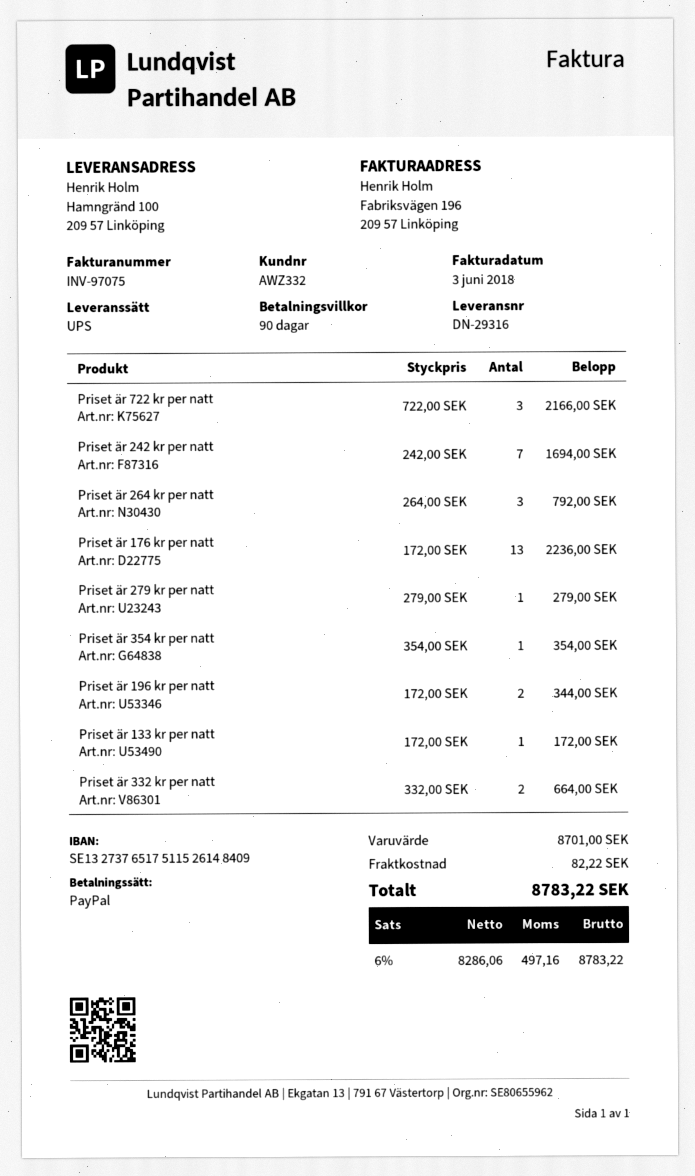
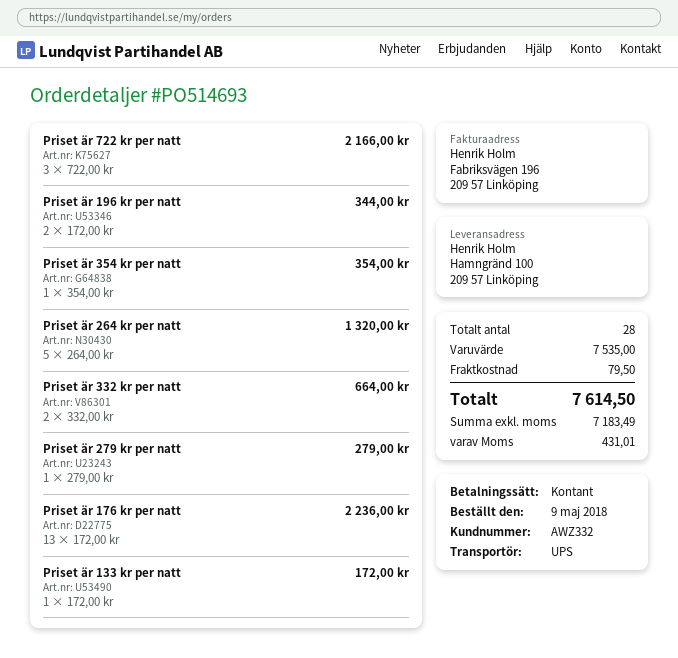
payment method: PayPal -> cash
Priset är 242 kr per natt: 7 x 242.00 = 1694.00 -> none
Priset är 264 kr per natt: 3 x 264.00 = 792.00 -> 5 x 264.00 = 1320.00
subtotal: 8701.00 -> 7535.00
shipping: 82.22 -> 79.50
net: 8286.06 -> 7183.49
tax: 497.16 -> 431.01
total: 8783.22 -> 7614.50

